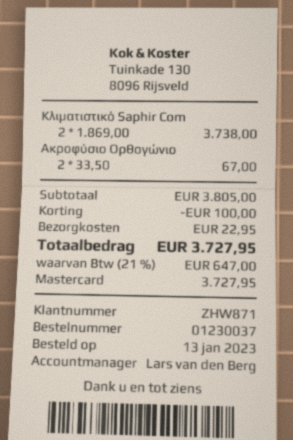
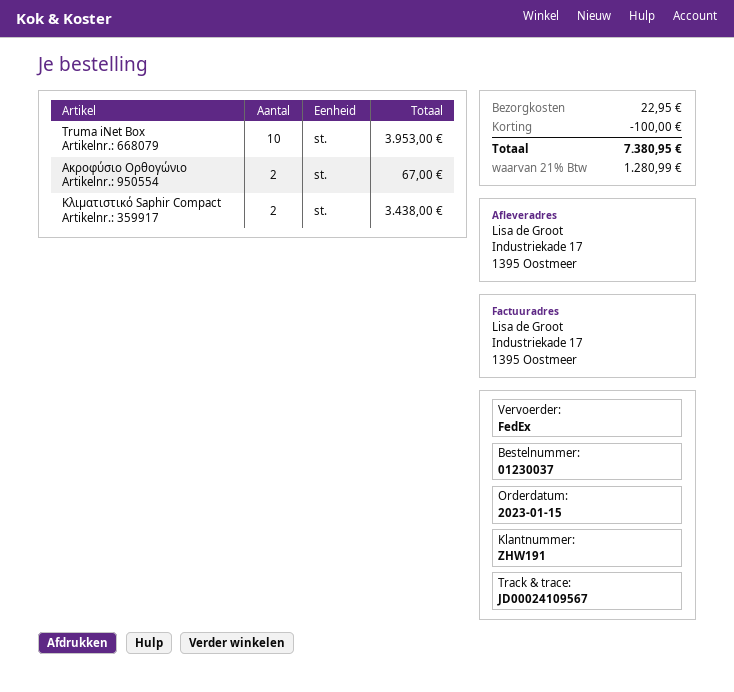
order date: 2023-01-13 -> 2023-01-15
customer number: ZHW871 -> ZHW191
Kλιματιστικό Saphir Com: 2 for 3738.00 -> 2 for 3438.00
Truma iNet Box: none -> 10 for 3953.00
tax: 21% = 647.00 -> 21% = 1280.99
total: 3727.95 -> 7380.95

